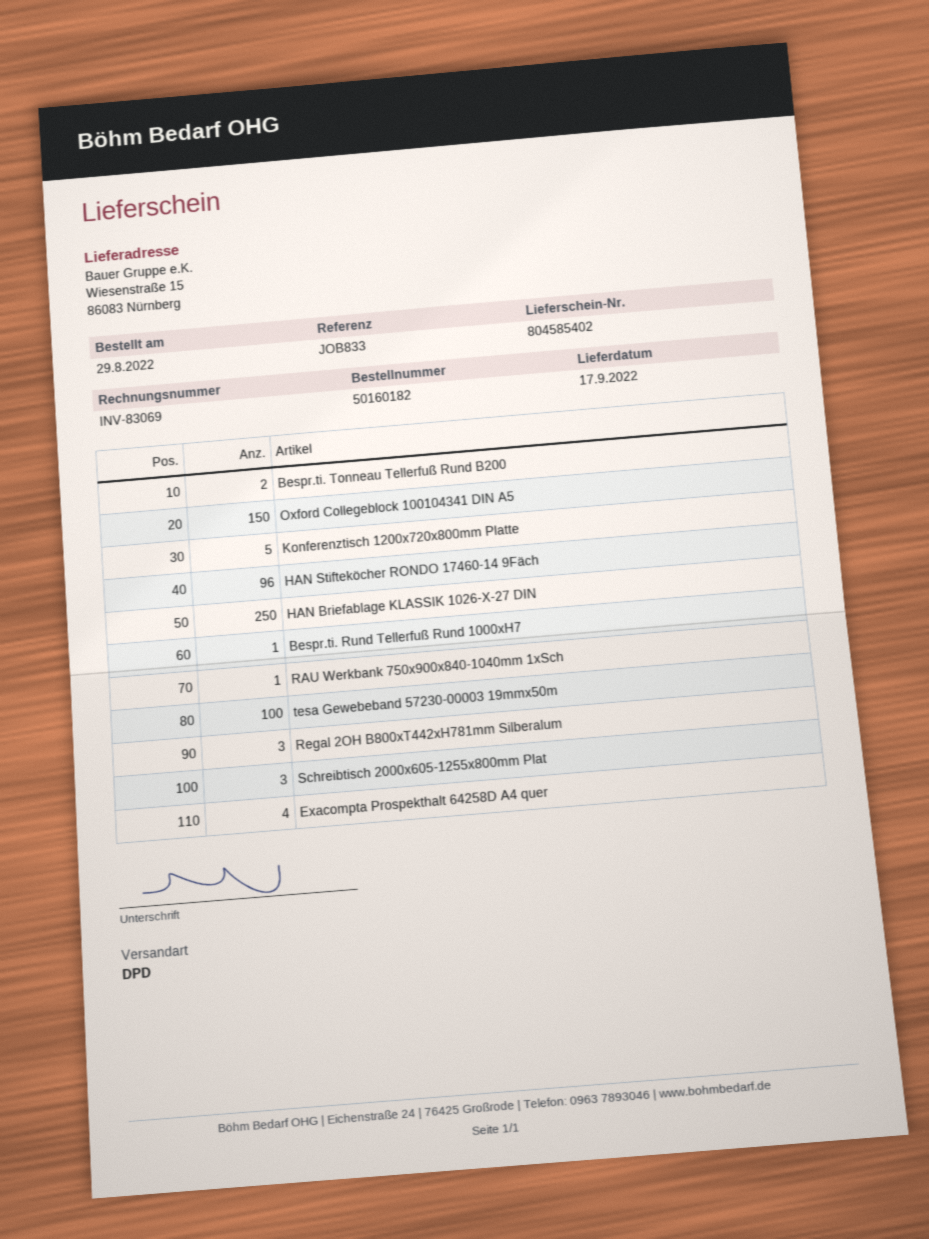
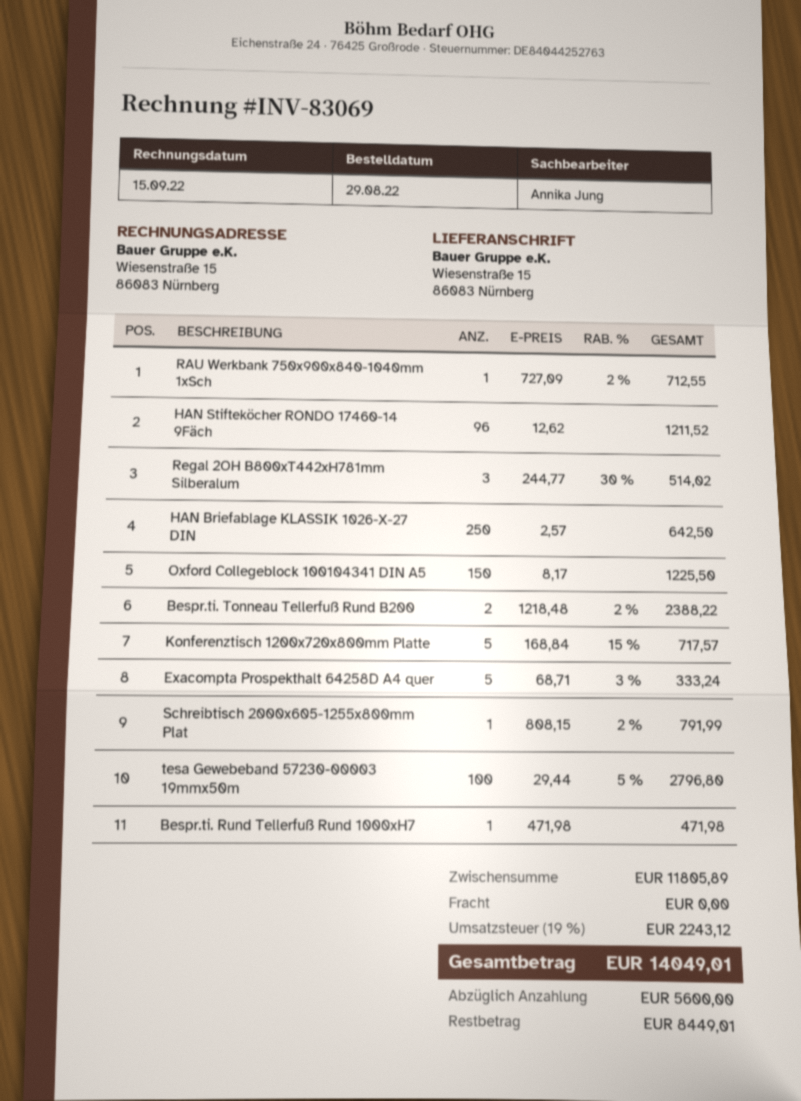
Schreibtisch 2000x605-1255x800mm Plat: 3 -> 1
Exacompta Prospekthalt 64258D A4 quer: 4 -> 5

